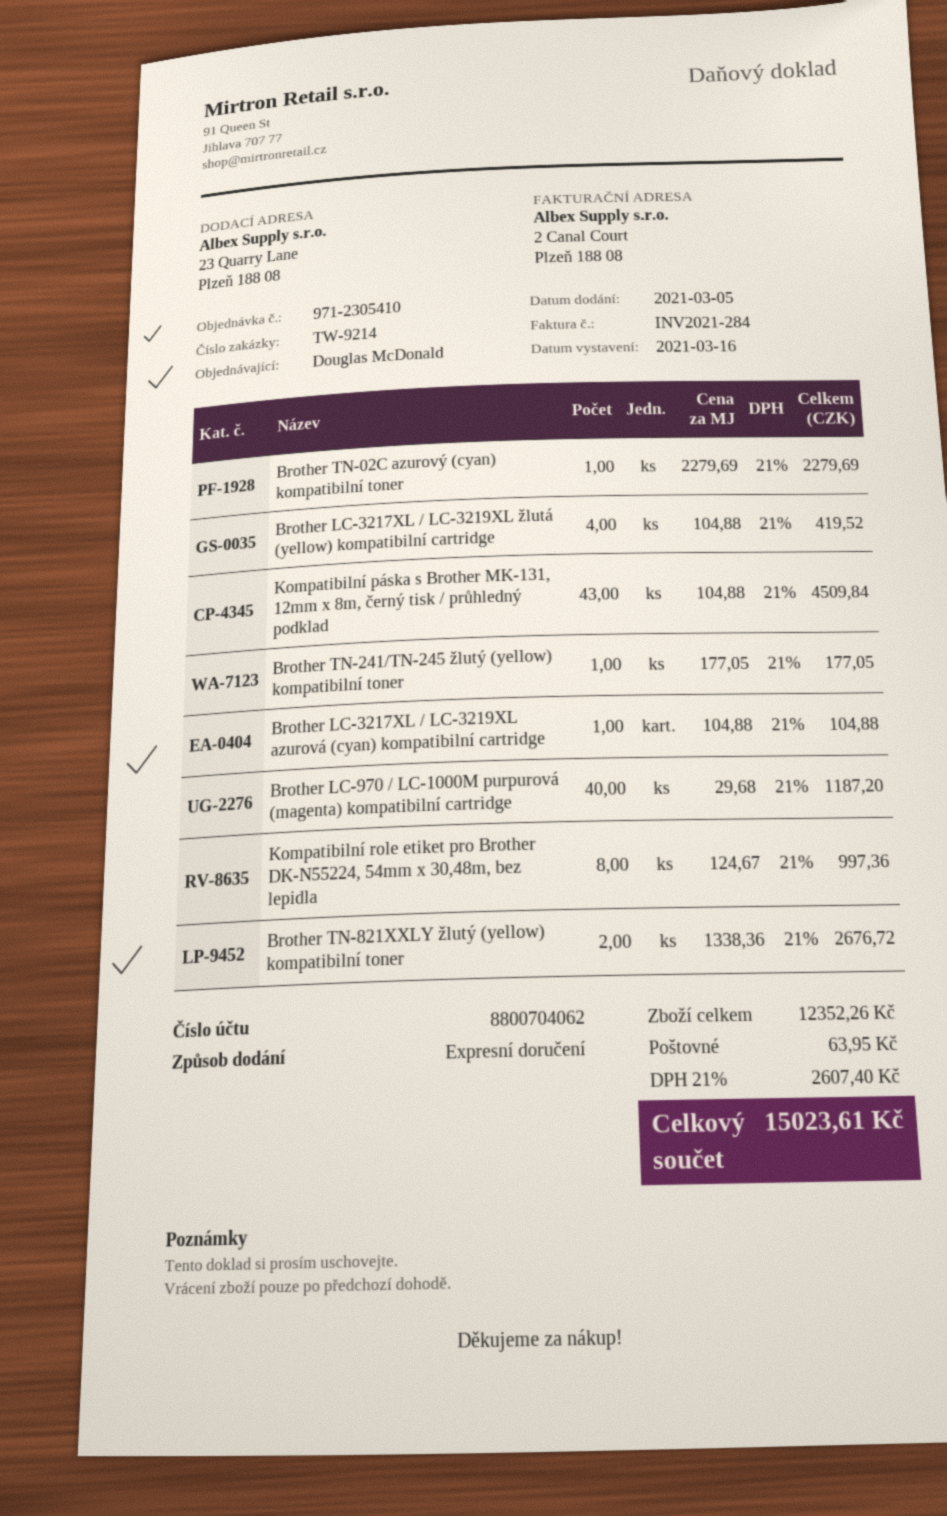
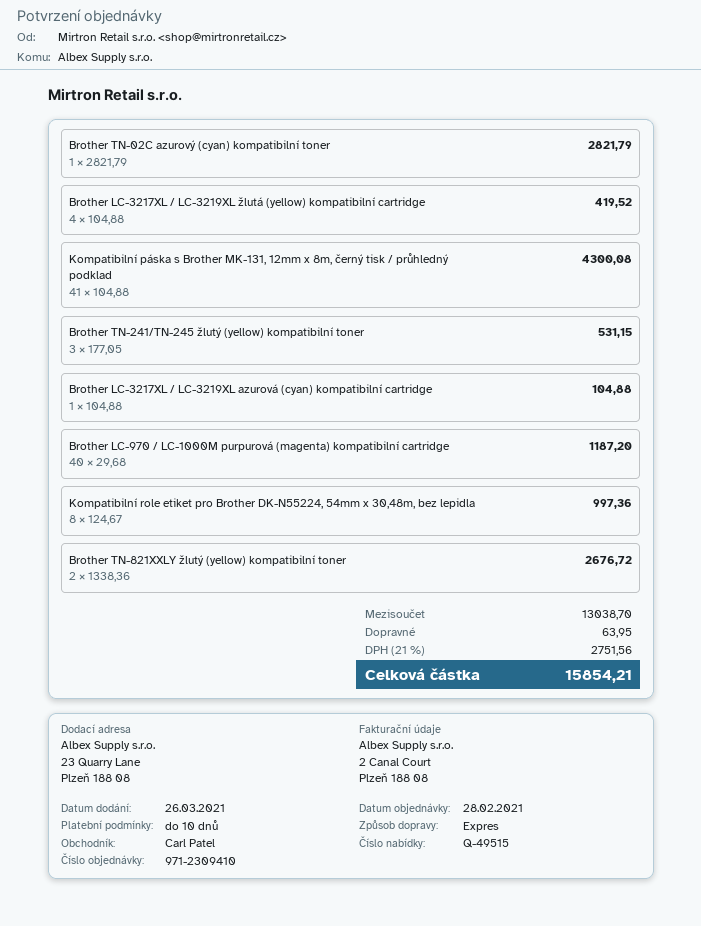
order number: 971-2305410 -> 971-2309410
delivery date: 2021-03-05 -> 2021-03-26
Brother TN-02C azurový (cyan) kompatibilní toner: 1 x 2279.69 = 2279.69 -> 1 x 2821.79 = 2821.79
Kompatibilní páska s Brother MK-131, 12mm x 8m, černý tisk / průhledný podklad: 43 x 104.88 = 4509.84 -> 41 x 104.88 = 4300.08
Brother TN-241/TN-245 žlutý (yellow) kompatibilní toner: 1 x 177.05 = 177.05 -> 3 x 177.05 = 531.15
subtotal: 12352.26 -> 13038.70
tax: 21% = 2607.40 -> 21% = 2751.56
total: 15023.61 -> 15854.21

